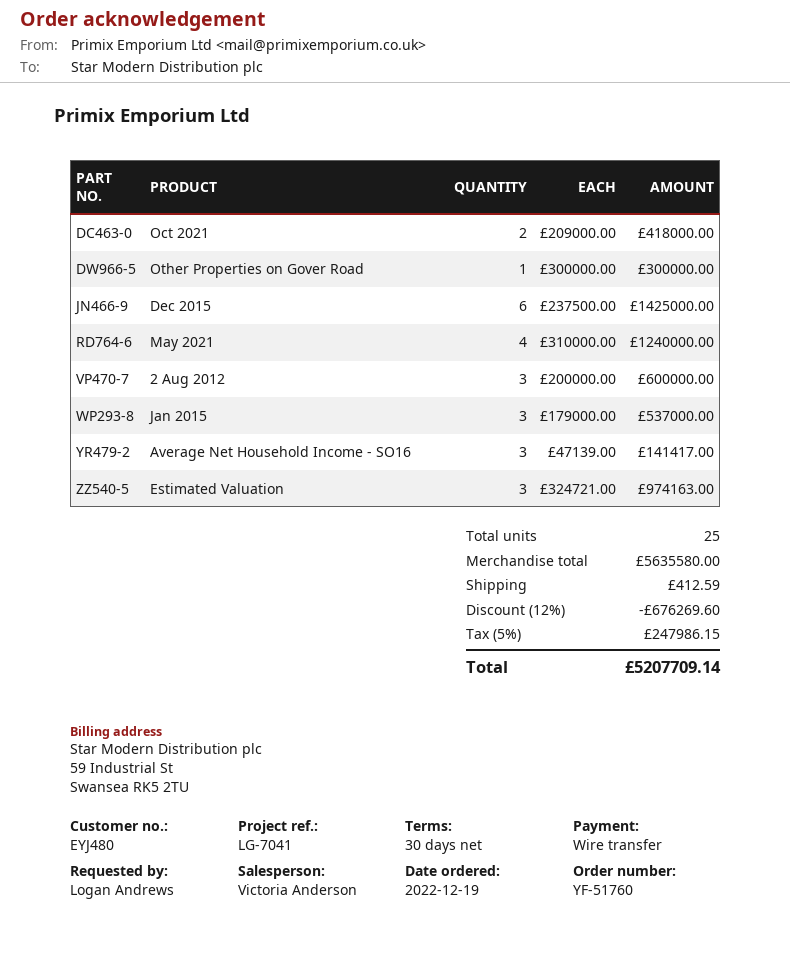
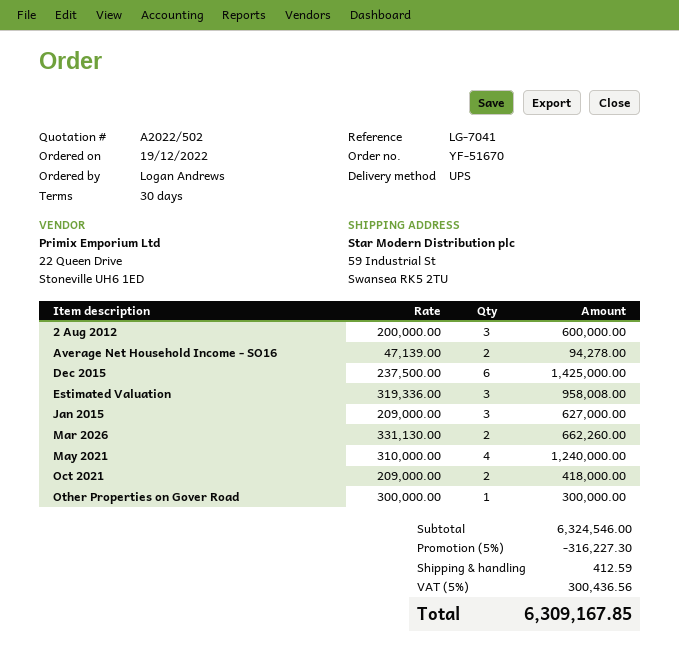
order number: YF-51760 -> YF-51670
Jan 2015: 3 x 179000.00 = 537000.00 -> 3 x 209000.00 = 627000.00
Average Net Household Income - SO16: 3 x 47139.00 = 141417.00 -> 2 x 47139.00 = 94278.00
Estimated Valuation: 3 x 324721.00 = 974163.00 -> 3 x 319336.00 = 958008.00
Mar 2026: none -> 2 x 331130.00 = 662260.00
subtotal: 5635580.00 -> 6324546.00
discount: 12% = 676269.60 -> 5% = 316227.30
tax: 5% = 247986.15 -> 5% = 300436.56
total: 5207709.14 -> 6309167.85

